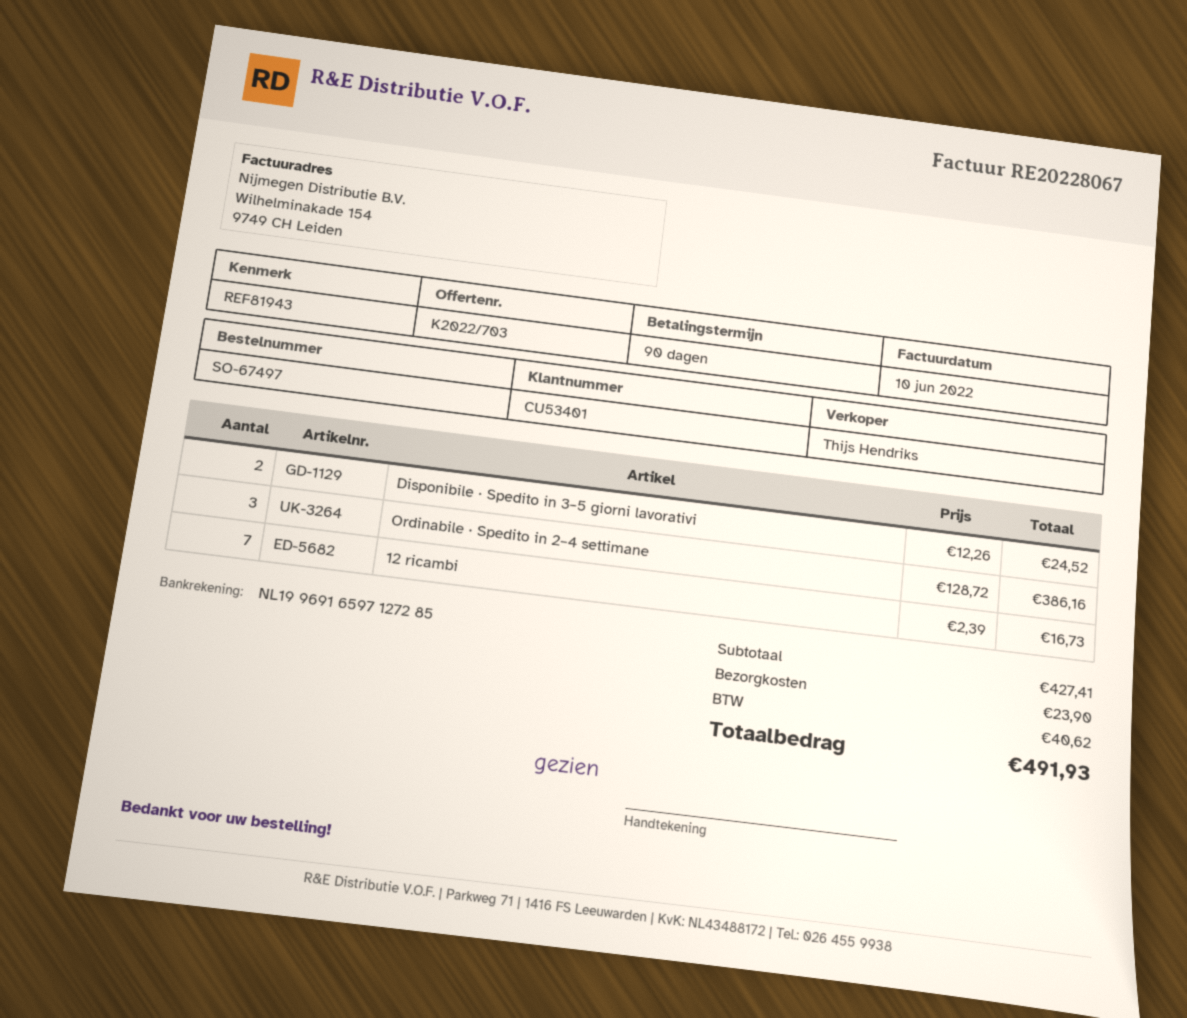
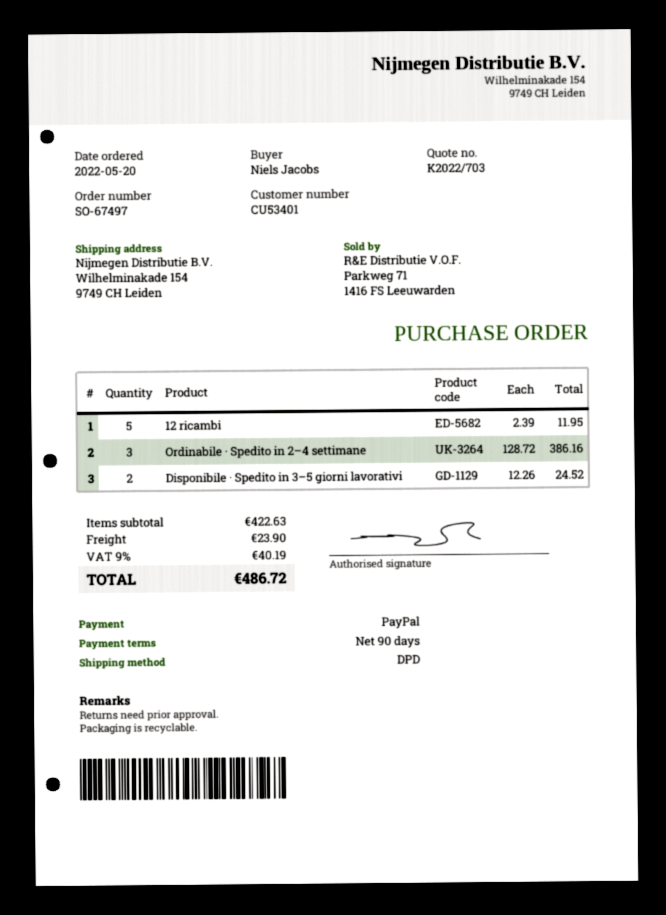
12 ricambi: 7 x 2.39 = 16.73 -> 5 x 2.39 = 11.95
subtotal: 427.41 -> 422.63
tax: 40.62 -> 40.19
total: 491.93 -> 486.72

